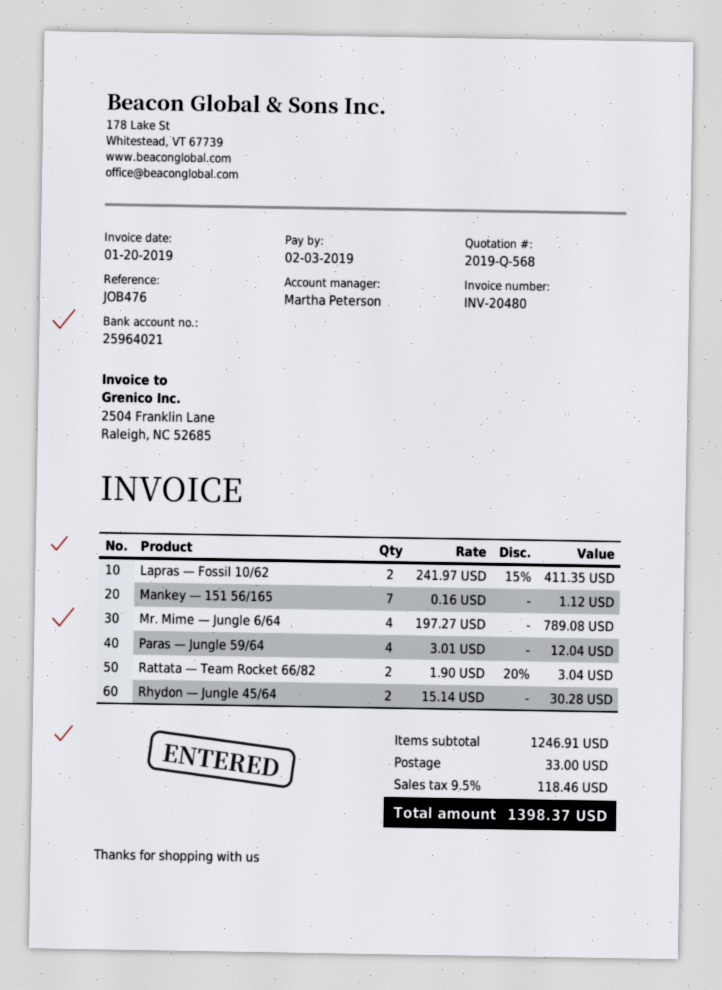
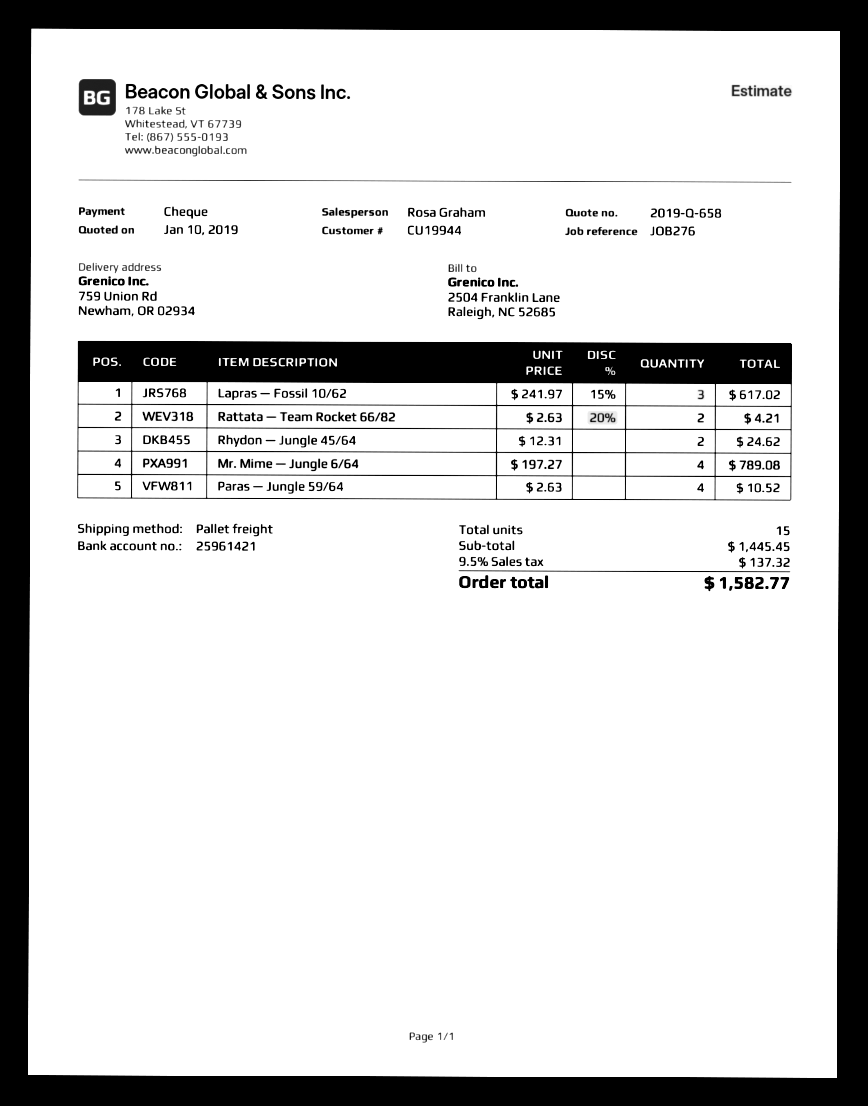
quote number: 2019-Q-568 -> 2019-Q-658
reference: JOB476 -> JOB276
sales rep: Martha Peterson -> Rosa Graham
bank account: 25964021 -> 25961421
Lapras — Fossil 10/62: 2 x 241.97 - 15% = 411.35 -> 3 x 241.97 - 15% = 617.02
Mankey — 151 56/165: 7 x 0.16 = 1.12 -> none
Paras — Jungle 59/64: 4 x 3.01 = 12.04 -> 4 x 2.63 = 10.52
Rattata — Team Rocket 66/82: 2 x 1.90 - 20% = 3.04 -> 2 x 2.63 - 20% = 4.21
Rhydon — Jungle 45/64: 2 x 15.14 = 30.28 -> 2 x 12.31 = 24.62
subtotal: 1246.91 -> 1445.45
shipping: 33.00 -> none
tax: 9.5% = 118.46 -> 9.5% = 137.32
total: 1398.37 -> 1582.77

